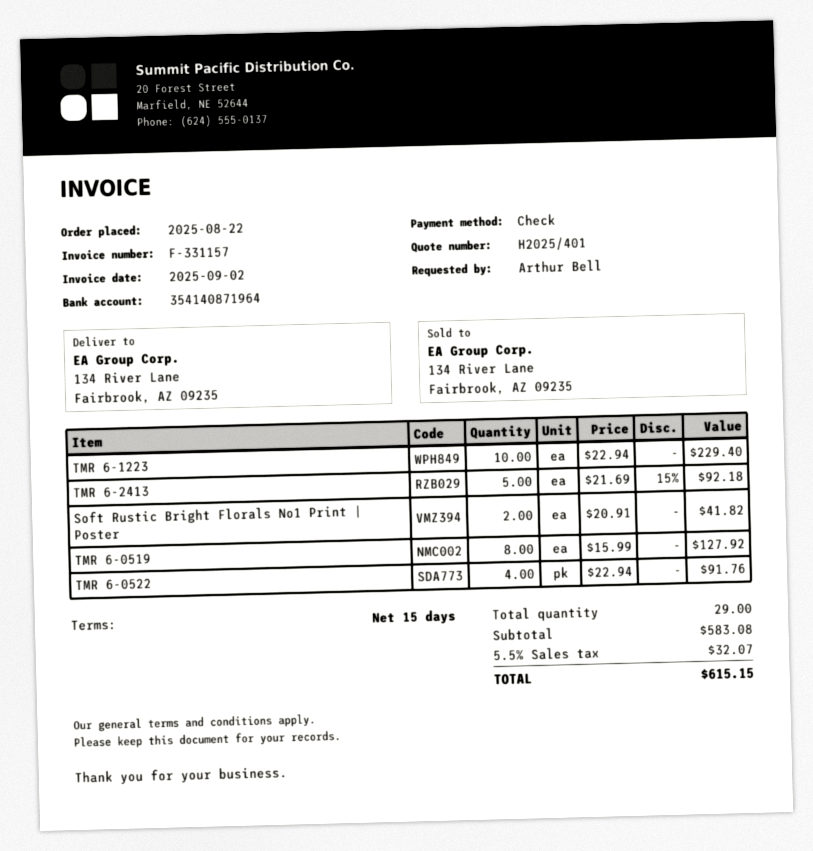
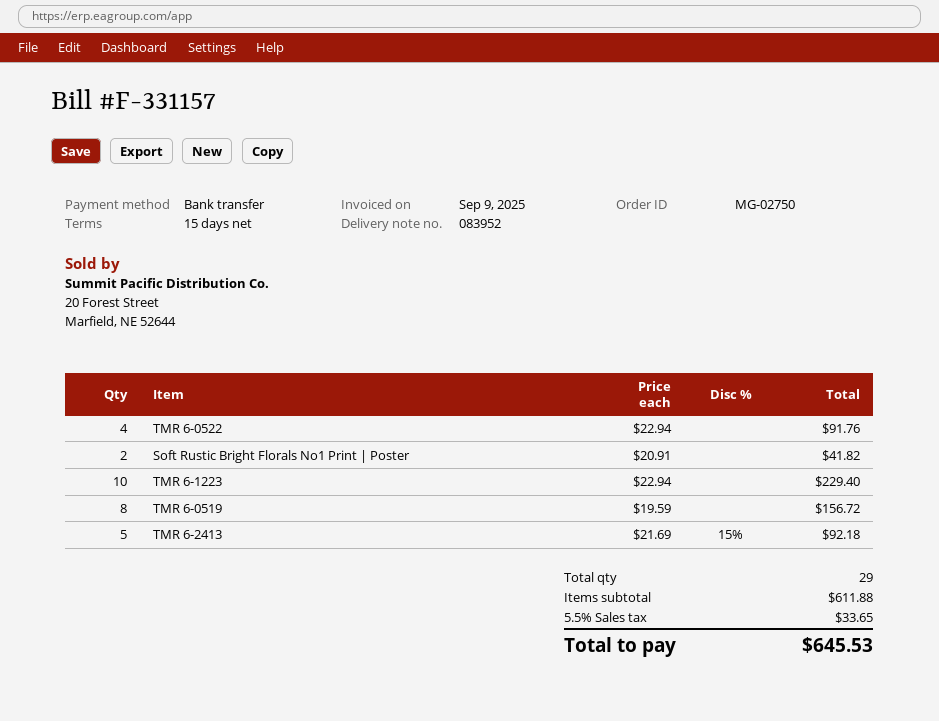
invoice date: 2025-09-02 -> 2025-09-09
payment method: cheque -> bank transfer
TMR 6-0519: 8 x 15.99 = 127.92 -> 8 x 19.59 = 156.72
subtotal: 583.08 -> 611.88
tax: 5.5% = 32.07 -> 5.5% = 33.65
total: 615.15 -> 645.53

